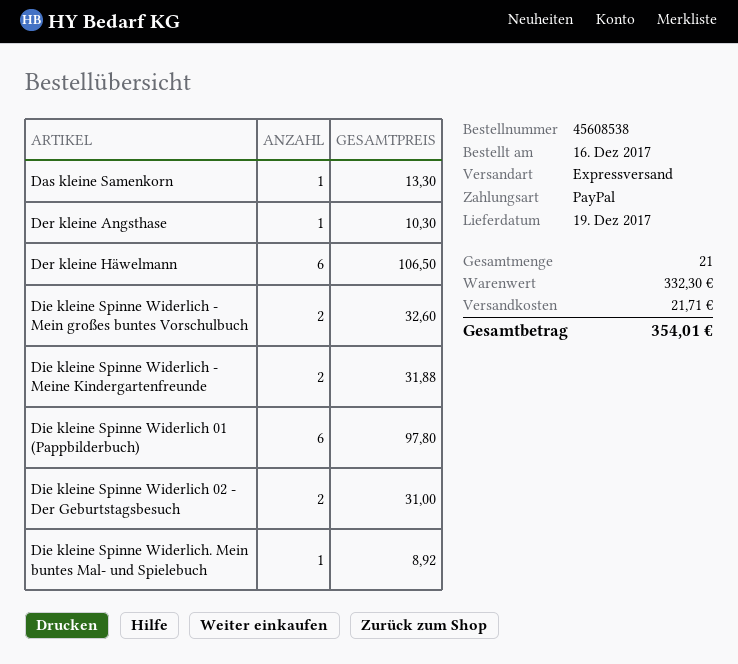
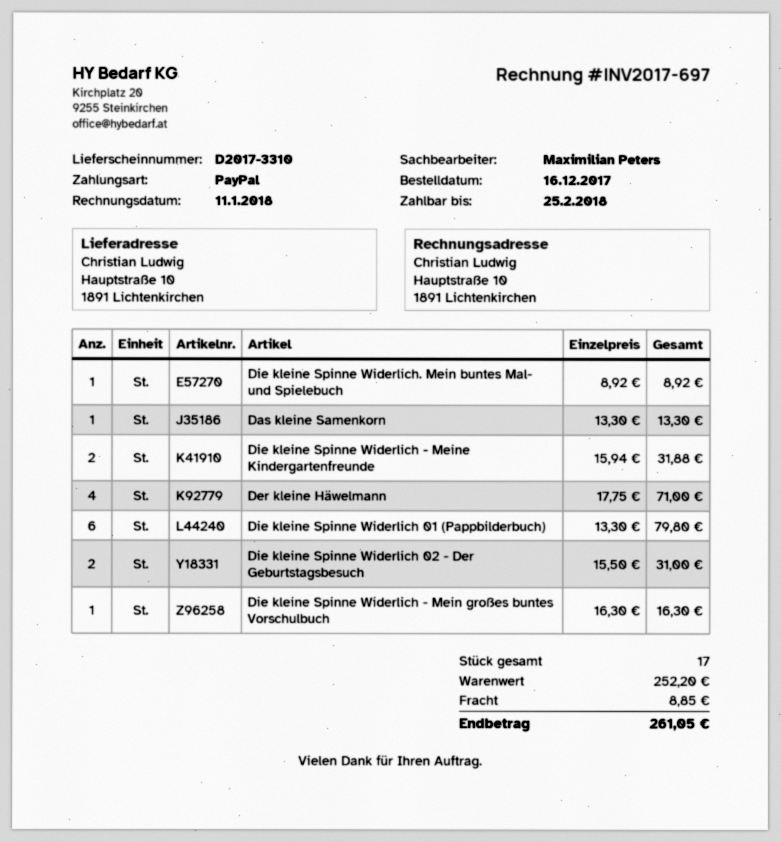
Der kleine Angsthase: 1 for 10.30 -> none
Der kleine Häwelmann: 6 for 106.50 -> 4 for 71.00
Die kleine Spinne Widerlich - Mein großes buntes Vorschulbuch: 2 for 32.60 -> 1 for 16.30
Die kleine Spinne Widerlich 01 (Pappbilderbuch): 6 for 97.80 -> 6 for 79.80
total quantity: 21 -> 17
subtotal: 332.30 -> 252.20
shipping: 21.71 -> 8.85
total: 354.01 -> 261.05

